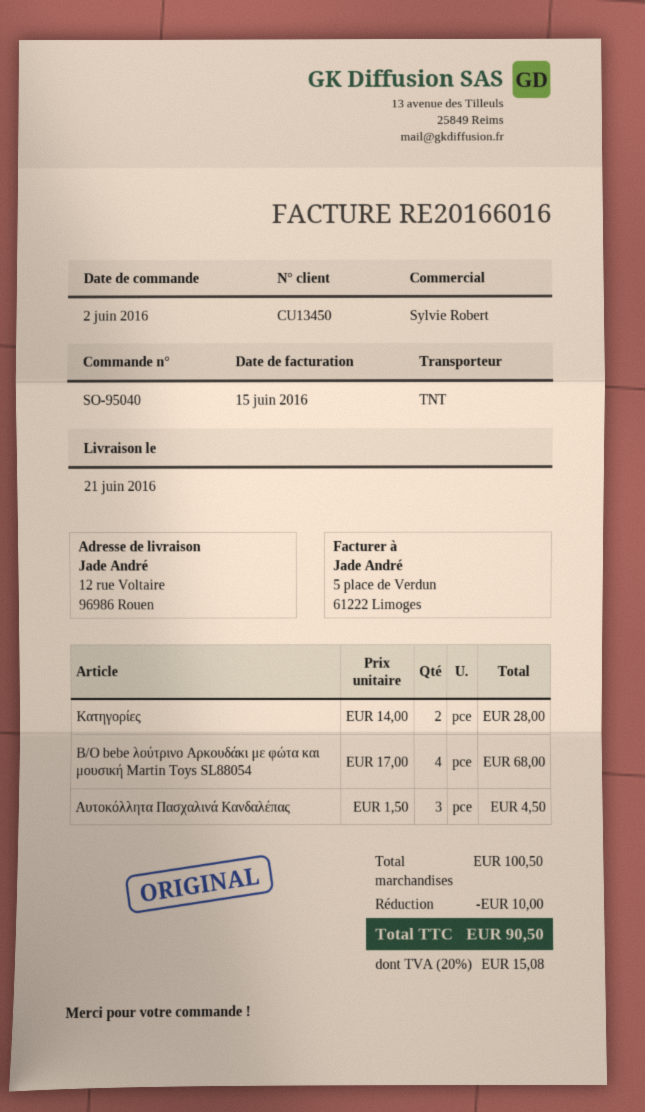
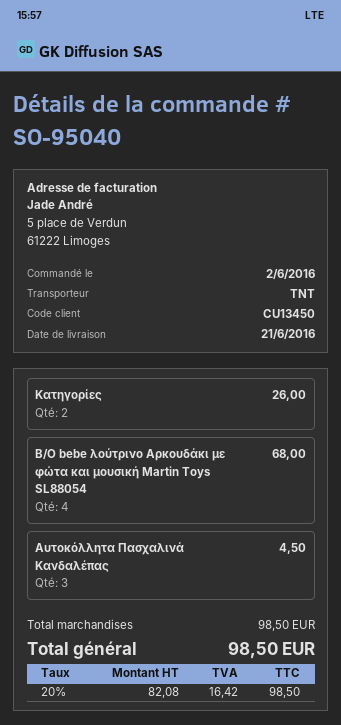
Κατηγορίες: 2 for 28.00 -> 2 for 26.00
subtotal: 100.50 -> 98.50
discount: 10.00 -> none
tax: 20% = 15.08 -> 20% = 16.42
total: 90.50 -> 98.50

